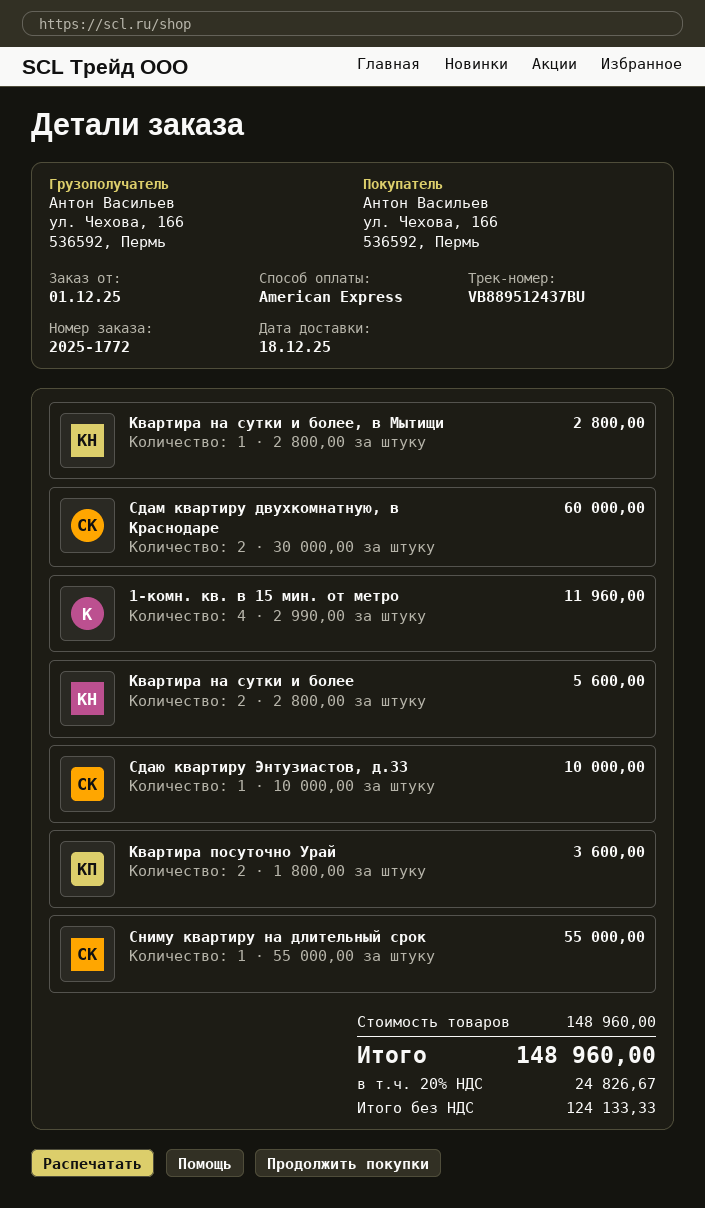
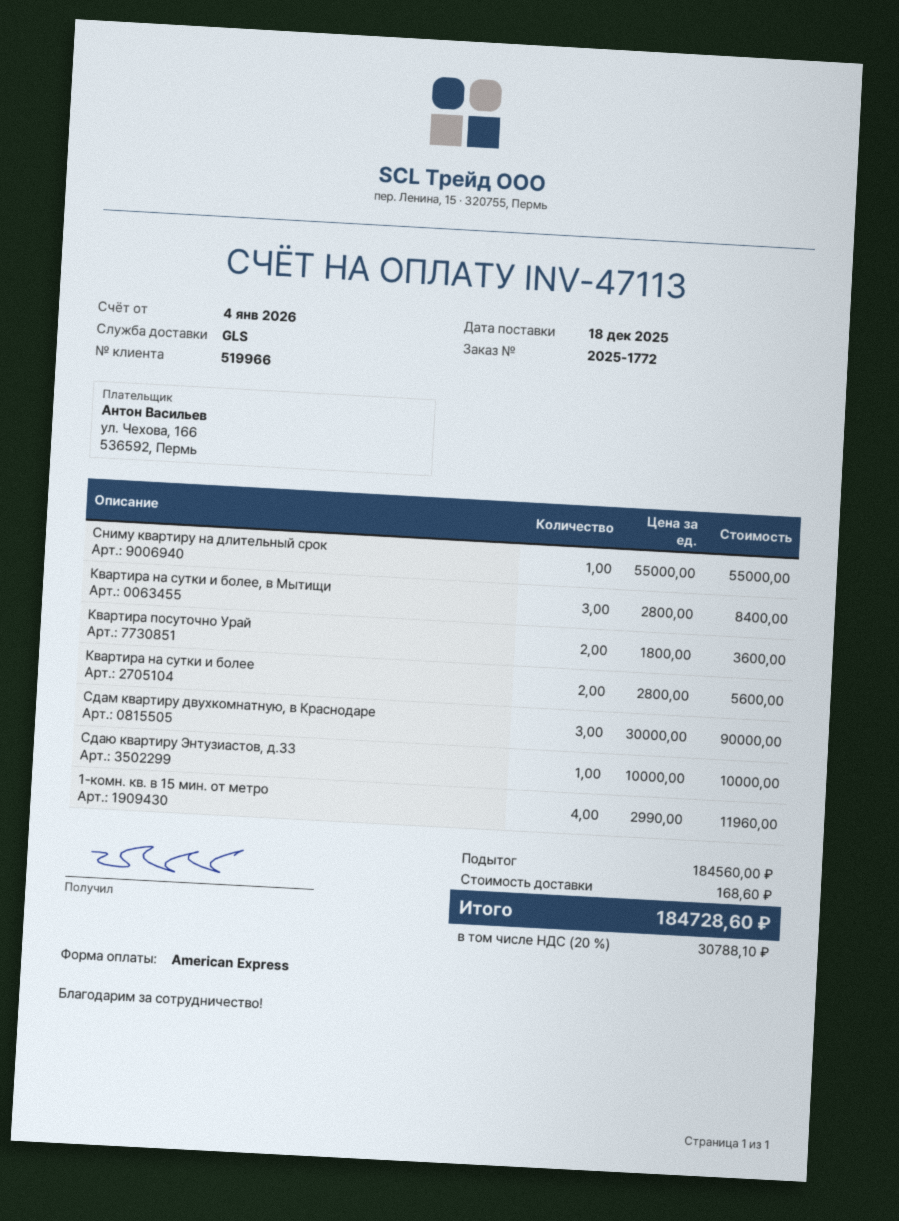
Квартира на сутки и более, в Мытищи: 1 x 2800.00 = 2800.00 -> 3 x 2800.00 = 8400.00
Сдам квартиру двухкомнатную, в Краснодаре: 2 x 30000.00 = 60000.00 -> 3 x 30000.00 = 90000.00
subtotal: 148960.00 -> 184560.00
shipping: none -> 168.60
tax: 20% = 24826.67 -> 20% = 30788.10
total: 148960.00 -> 184728.60

